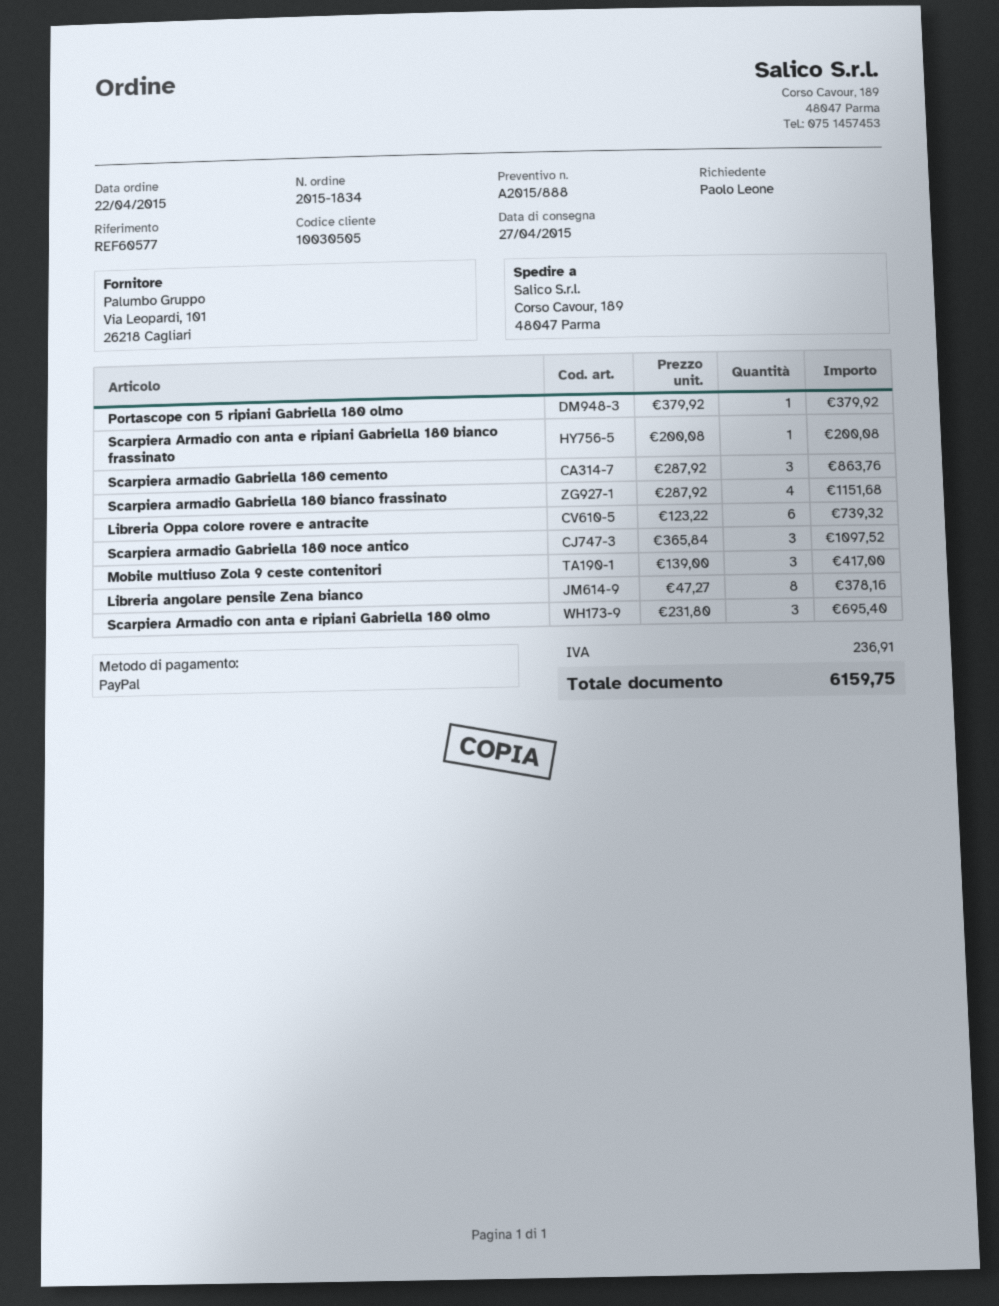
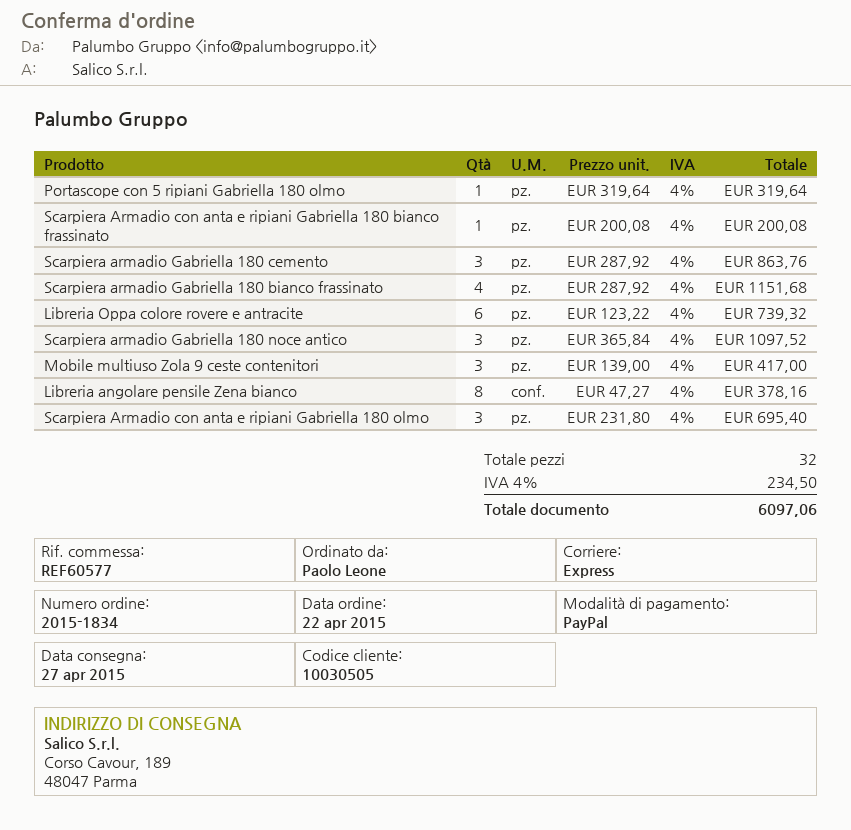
Portascope con 5 ripiani Gabriella 180 olmo: 1 x 379.92 = 379.92 -> 1 x 319.64 = 319.64
tax: 236.91 -> 234.50
total: 6159.75 -> 6097.06

